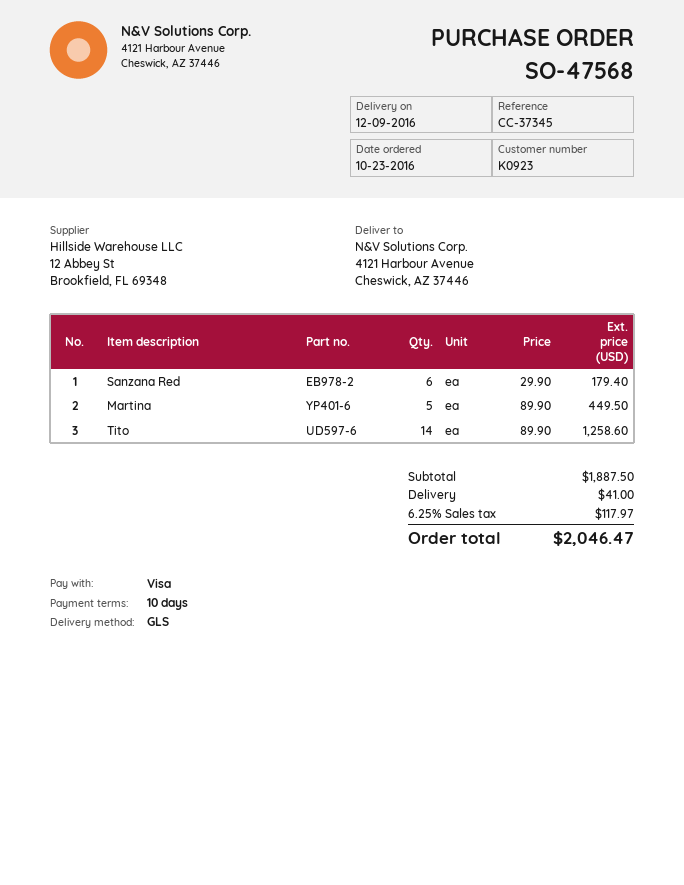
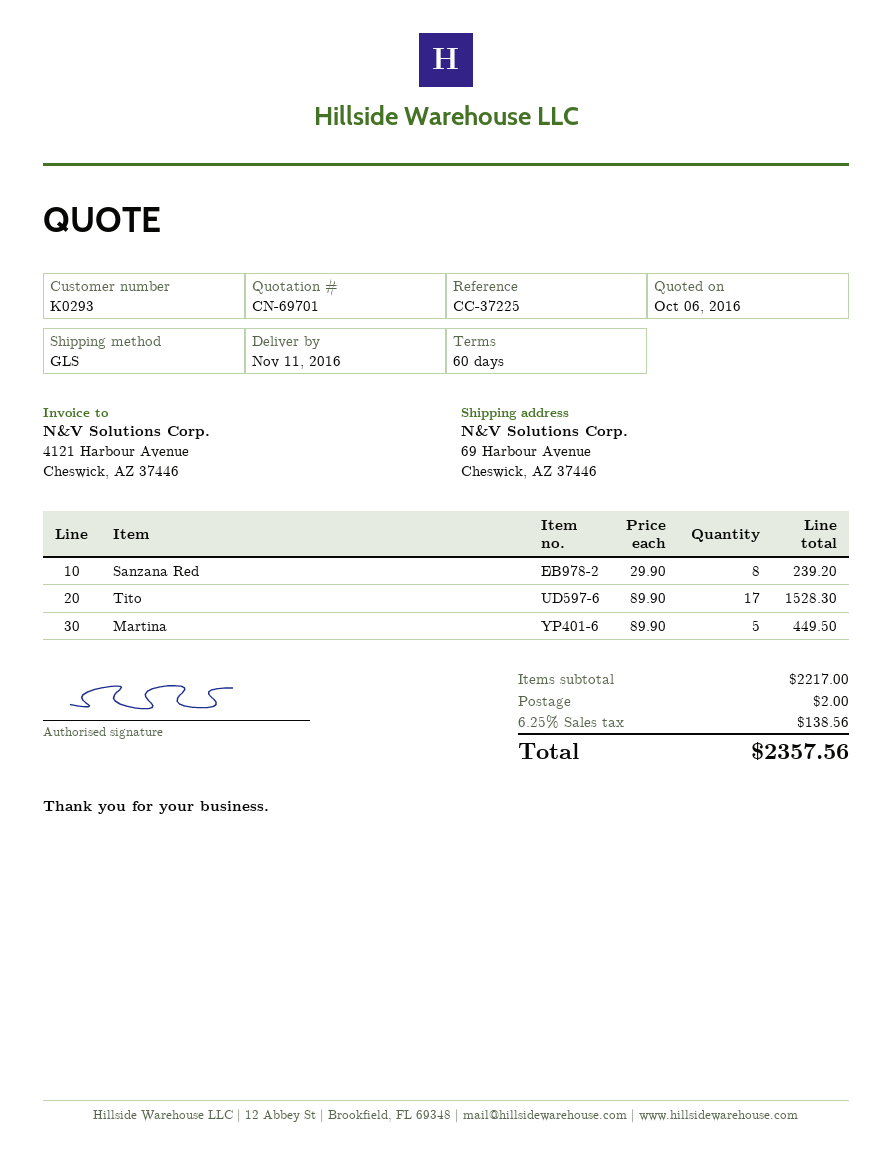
delivery date: 2016-12-09 -> 2016-11-11
payment terms: 10 days -> 60 days
customer number: K0923 -> K0293
reference: CC-37345 -> CC-37225
ship to: 4121 Harbour Avenue, Cheswick, AZ 37446 -> 69 Harbour Avenue, Cheswick, AZ 37446
Sanzana Red: 6 x 29.90 = 179.40 -> 8 x 29.90 = 239.20
Tito: 14 x 89.90 = 1258.60 -> 17 x 89.90 = 1528.30
subtotal: 1887.50 -> 2217.00
shipping: 41.00 -> 2.00
tax: 6.25% = 117.97 -> 6.25% = 138.56
total: 2046.47 -> 2357.56

